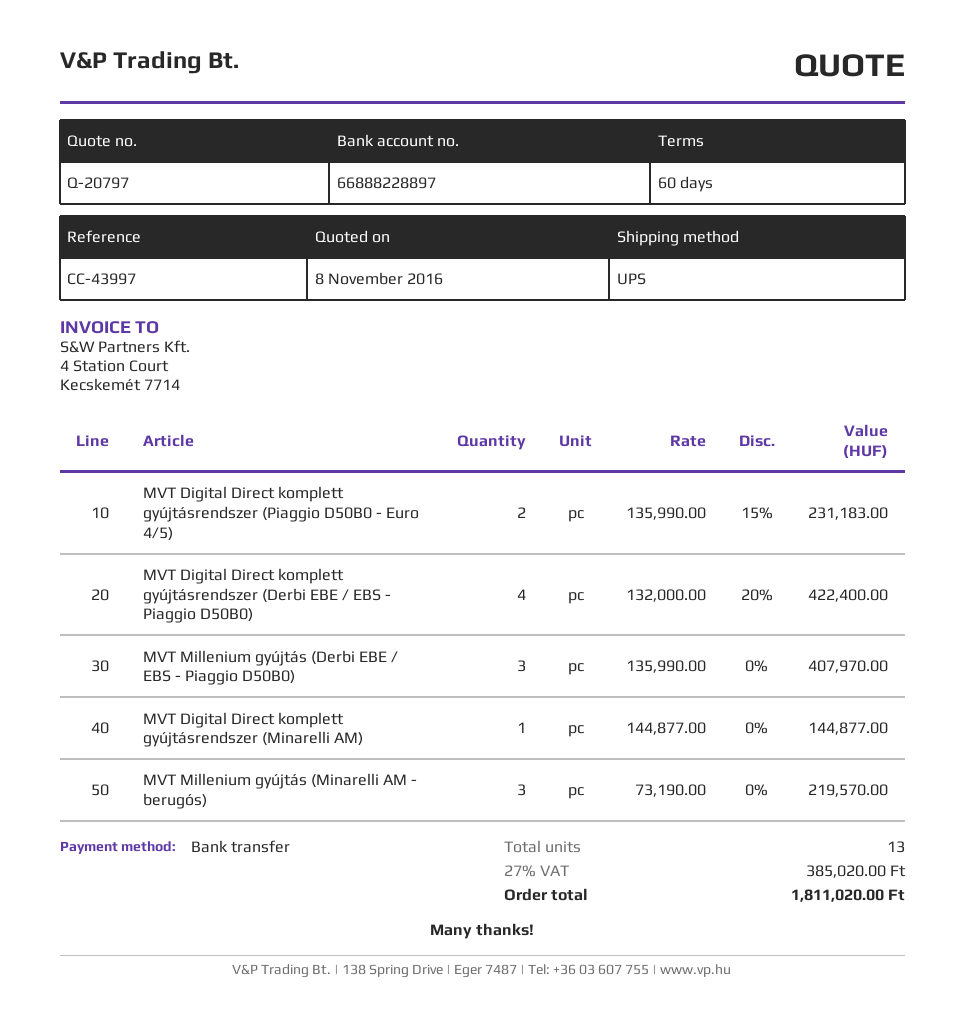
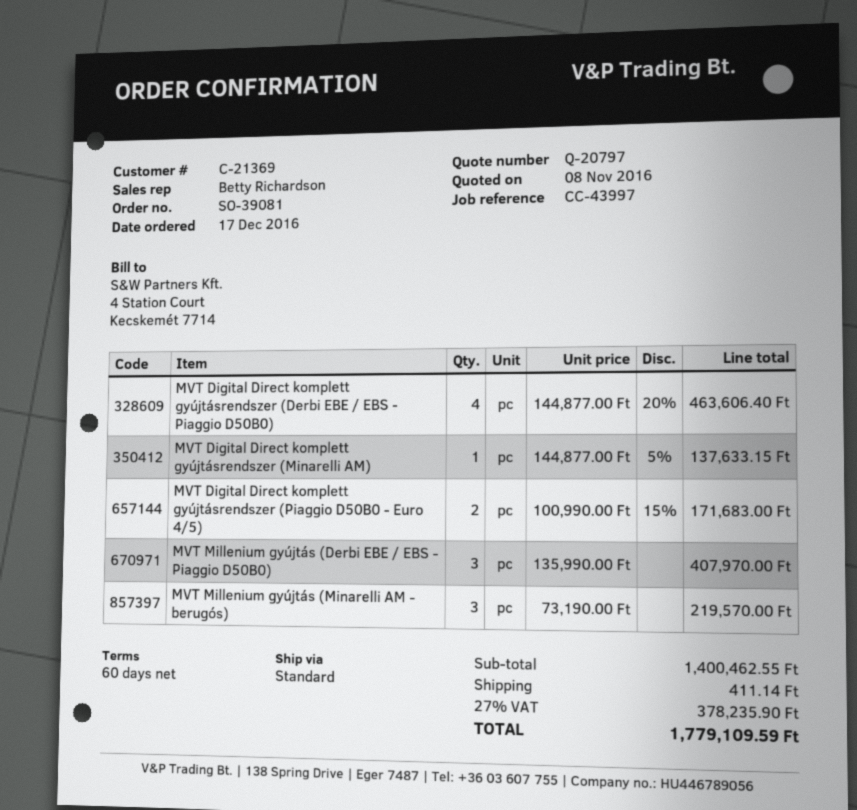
shipping method: UPS -> standard
MVT Digital Direct komplett gyújtásrendszer (Piaggio D50B0 - Euro 4/5): 2 x 135990.00 - 15% = 231183.00 -> 2 x 100990.00 - 15% = 171683.00
MVT Digital Direct komplett gyújtásrendszer (Derbi EBE / EBS - Piaggio D50B0): 4 x 132000.00 - 20% = 422400.00 -> 4 x 144877.00 - 20% = 463606.40
MVT Digital Direct komplett gyújtásrendszer (Minarelli AM): 1 x 144877.00 = 144877.00 -> 1 x 144877.00 - 5% = 137633.15
shipping: none -> 411.14
tax: 27% = 385020.00 -> 27% = 378235.90
total: 1811020.00 -> 1779109.59

